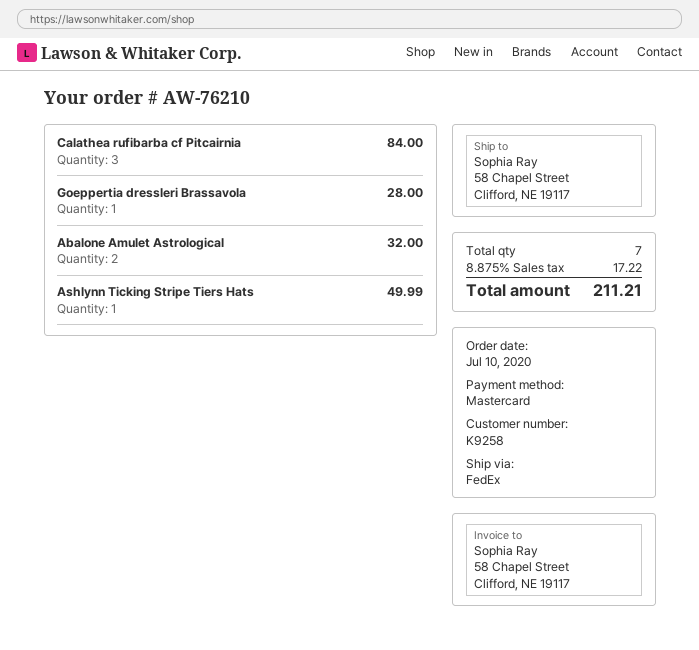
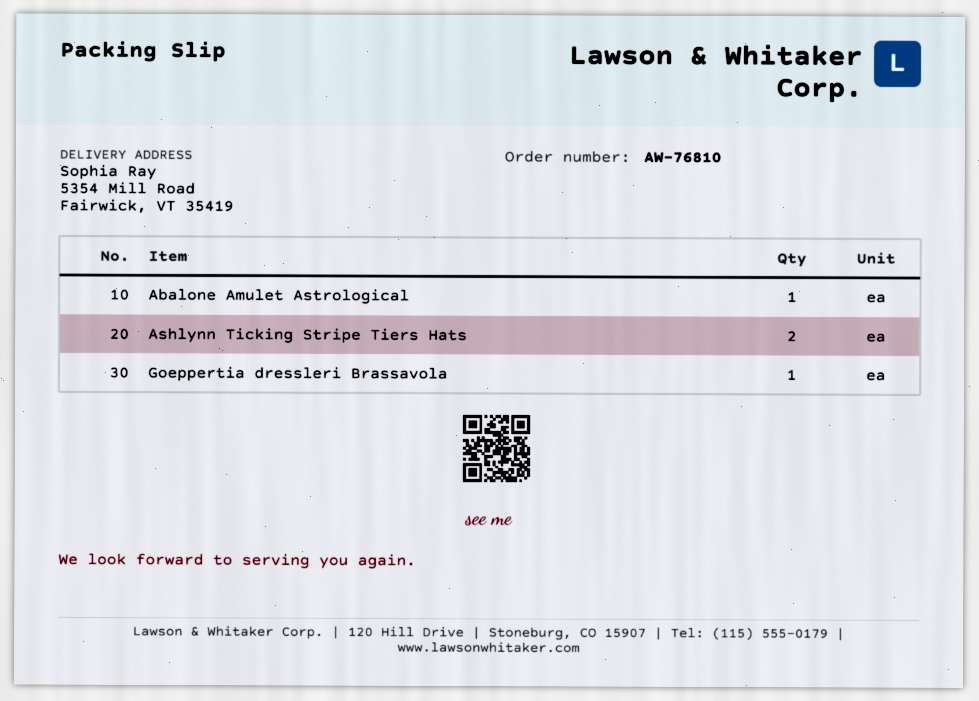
order number: AW-76210 -> AW-76810
ship to: 58 Chapel Street, Clifford, NE 19117 -> 5354 Mill Road, Fairwick, VT 35419
Calathea rufibarba cf Pitcairnia: 3 -> none
Abalone Amulet Astrological: 2 -> 1
Ashlynn Ticking Stripe Tiers Hats: 1 -> 2

